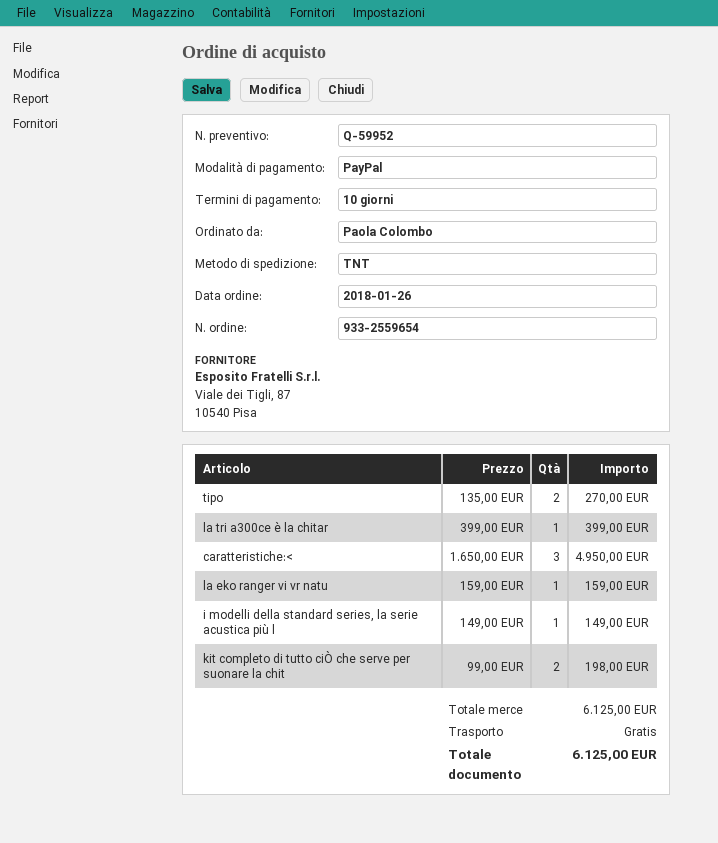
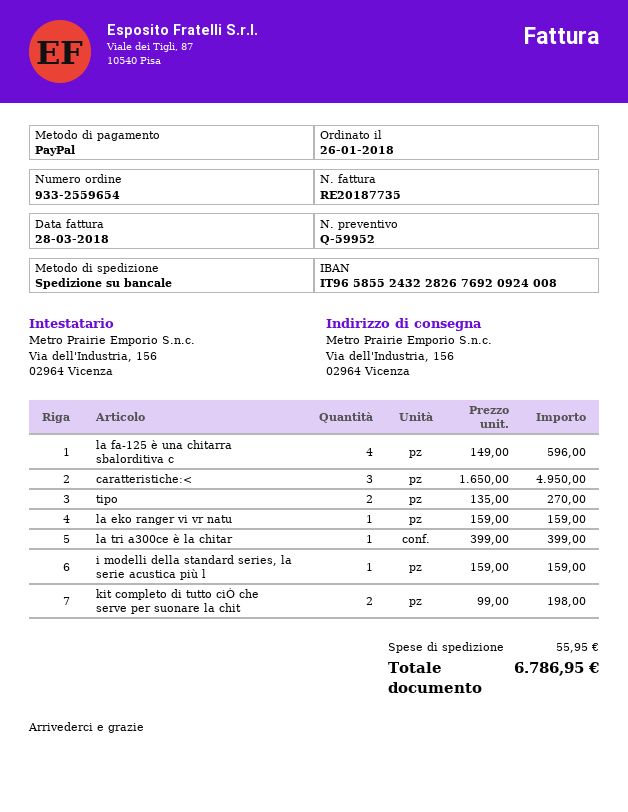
shipping method: TNT -> pallet freight
i modelli della standard series, la serie acustica più l: 1 x 149.00 = 149.00 -> 1 x 159.00 = 159.00
la fa-125 è una chitarra sbalorditiva c: none -> 4 x 149.00 = 596.00
shipping: 0.00 -> 55.95
total: 6125.00 -> 6786.95

